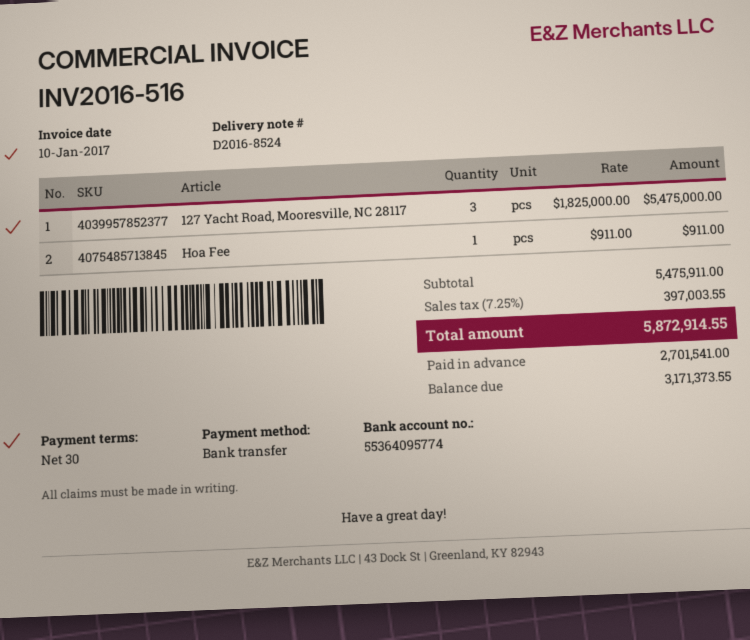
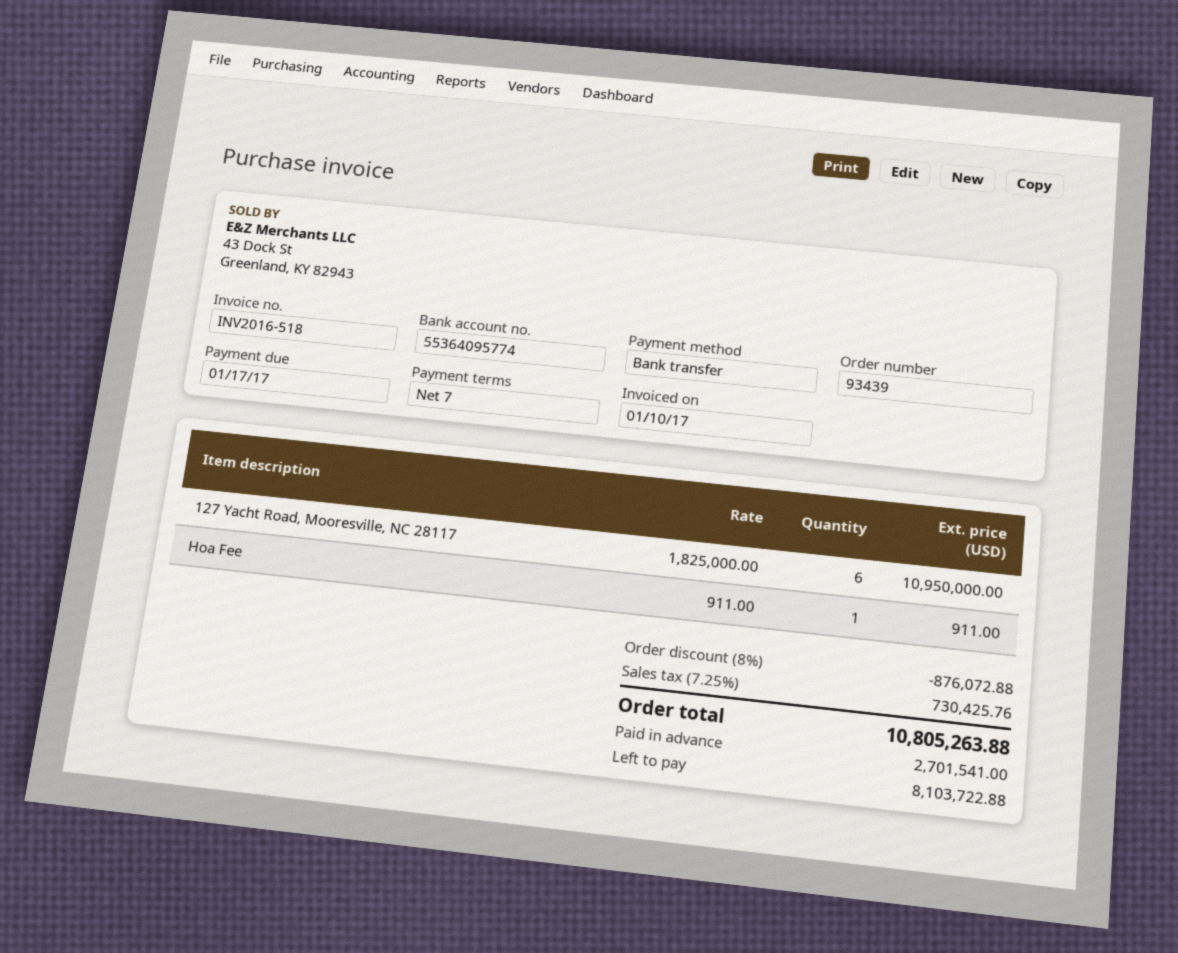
invoice number: INV2016-516 -> INV2016-518
payment terms: 30 days -> 7 days
127 Yacht Road, Mooresville, NC 28117: 3 x 1825000.00 = 5475000.00 -> 6 x 1825000.00 = 10950000.00
discount: none -> 8% = 876072.88
tax: 7.25% = 397003.55 -> 7.25% = 730425.76
total: 5872914.55 -> 10805263.88
balance: 3171373.55 -> 8103722.88

